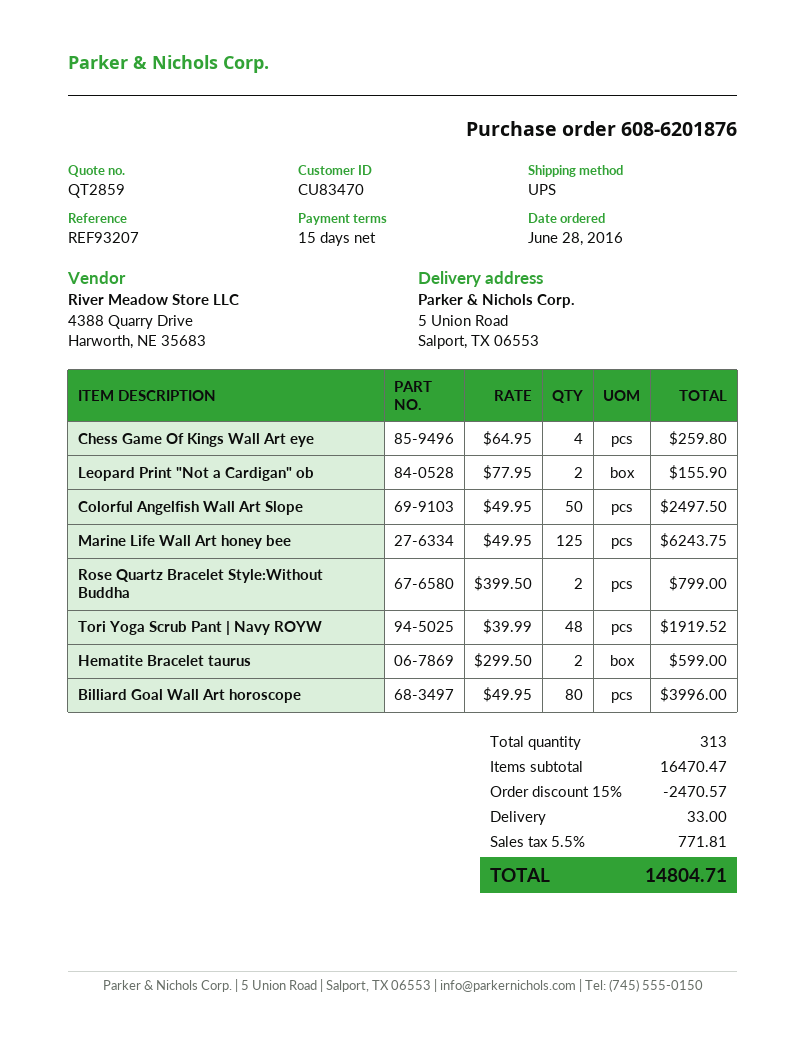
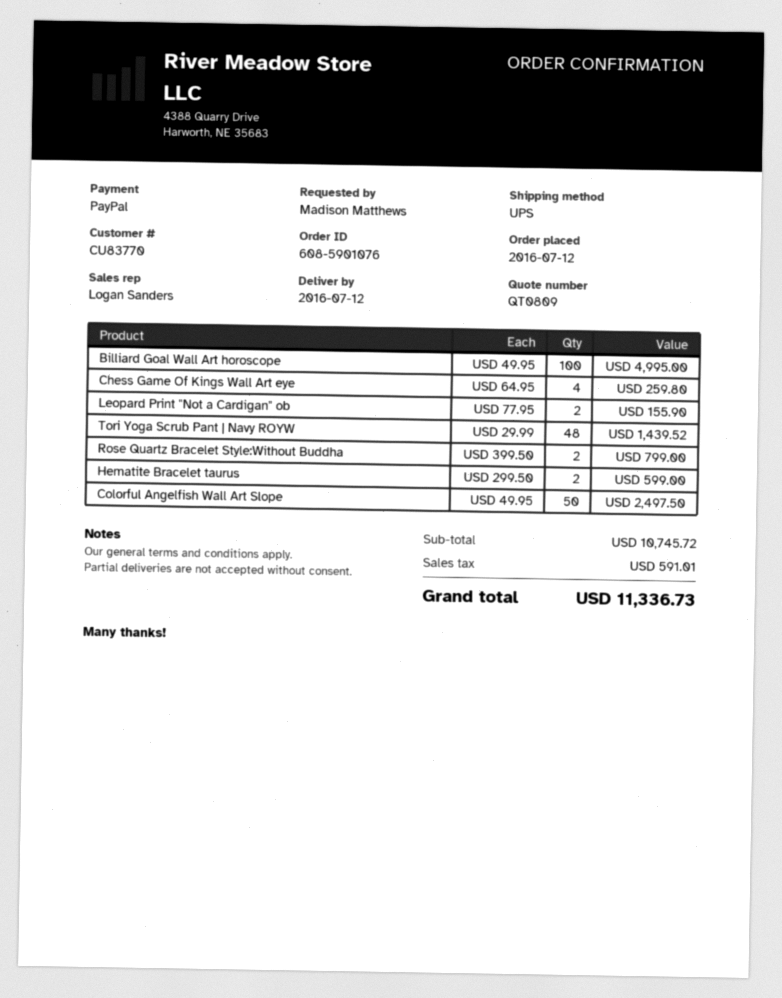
quote number: QT2859 -> QT0809
order number: 608-6201876 -> 608-5901076
order date: 2016-06-28 -> 2016-07-12
customer number: CU83470 -> CU83770
Marine Life Wall Art honey bee: 125 x 49.95 = 6243.75 -> none
Tori Yoga Scrub Pant | Navy ROYW: 48 x 39.99 = 1919.52 -> 48 x 29.99 = 1439.52
Billiard Goal Wall Art horoscope: 80 x 49.95 = 3996.00 -> 100 x 49.95 = 4995.00
subtotal: 16470.47 -> 10745.72
discount: 15% = 2470.57 -> none
shipping: 33.00 -> none
tax: 771.81 -> 591.01
total: 14804.71 -> 11336.73

